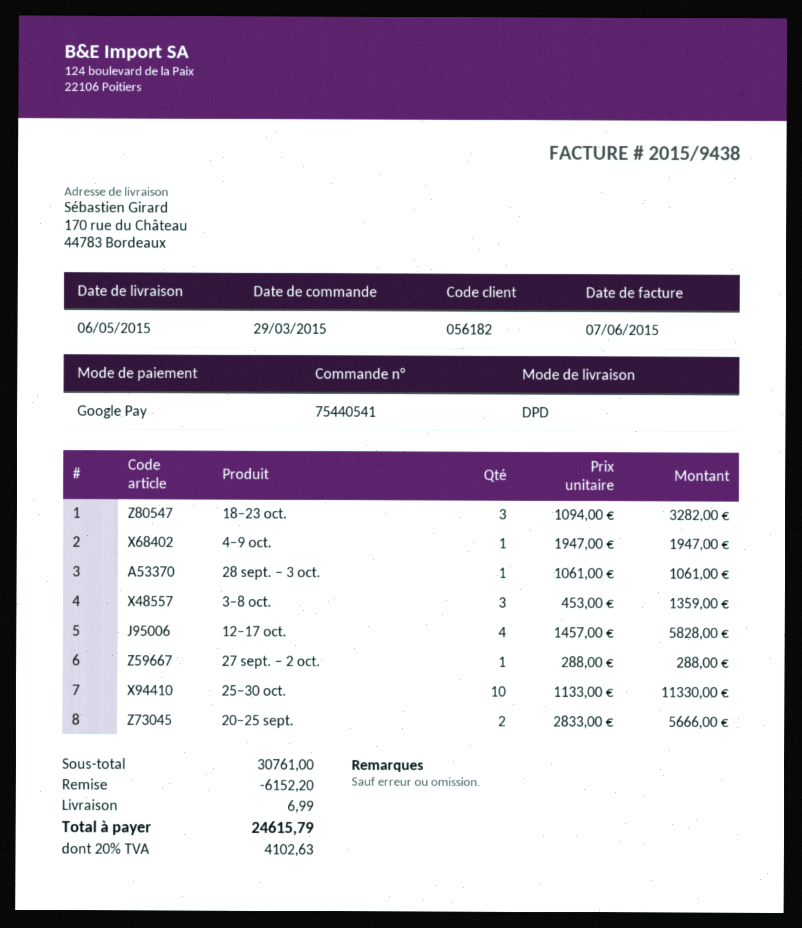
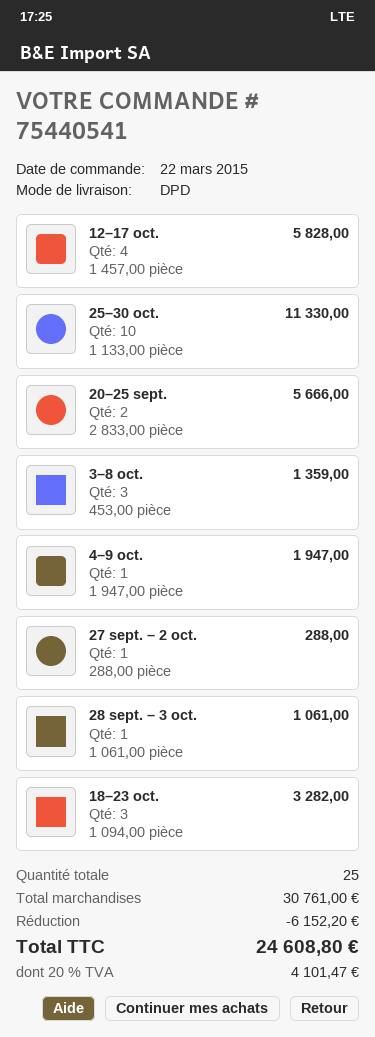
order date: 2015-03-29 -> 2015-03-22
shipping: 6.99 -> none
tax: 20% = 4102.63 -> 20% = 4101.47
total: 24615.79 -> 24608.80

